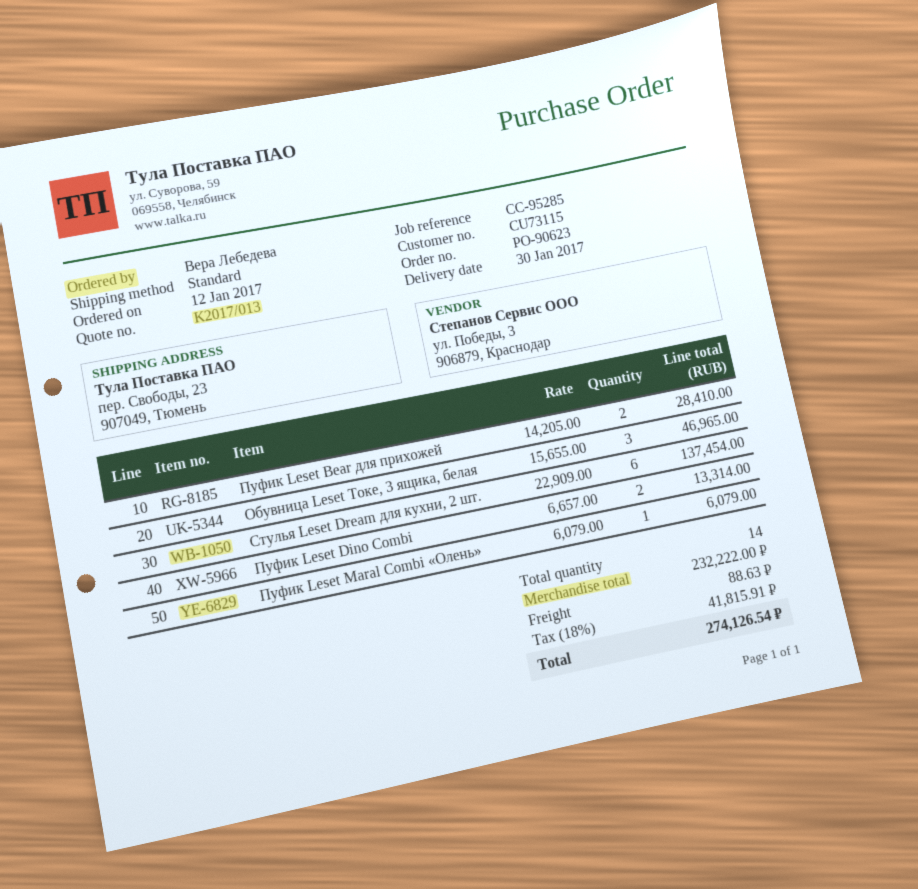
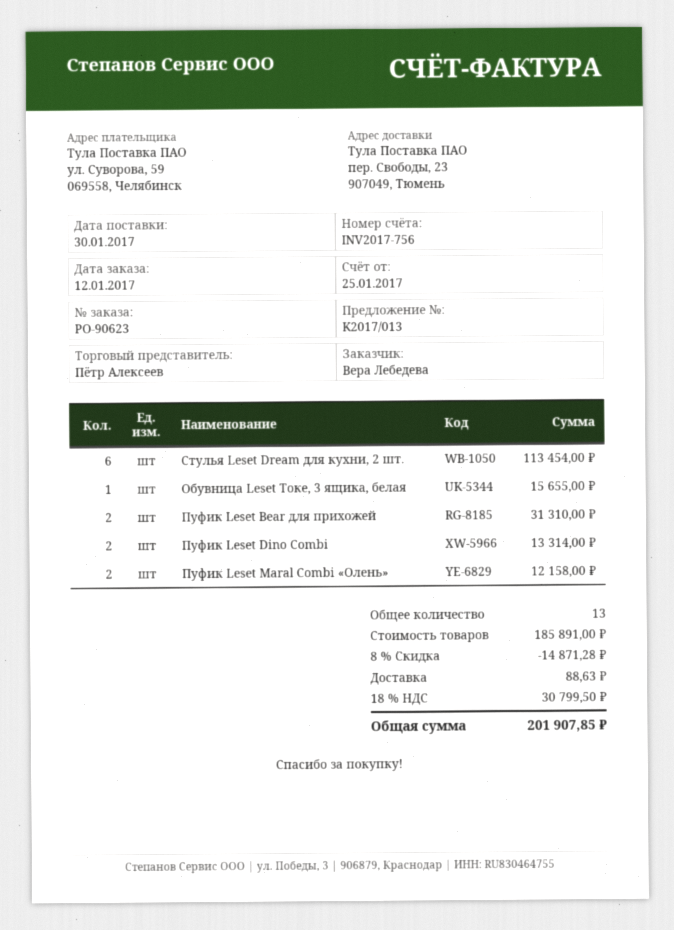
Пуфик Leset Bear для прихожей: 2 for 28410.00 -> 2 for 31310.00
Обувница Leset Токе, 3 ящика, белая: 3 for 46965.00 -> 1 for 15655.00
Стулья Leset Dream для кухни, 2 шт.: 6 for 137454.00 -> 6 for 113454.00
Пуфик Leset Maral Combi «Олень»: 1 for 6079.00 -> 2 for 12158.00
total quantity: 14 -> 13
subtotal: 232222.00 -> 185891.00
discount: none -> 8% = 14871.28
tax: 18% = 41815.91 -> 18% = 30799.50
total: 274126.54 -> 201907.85

